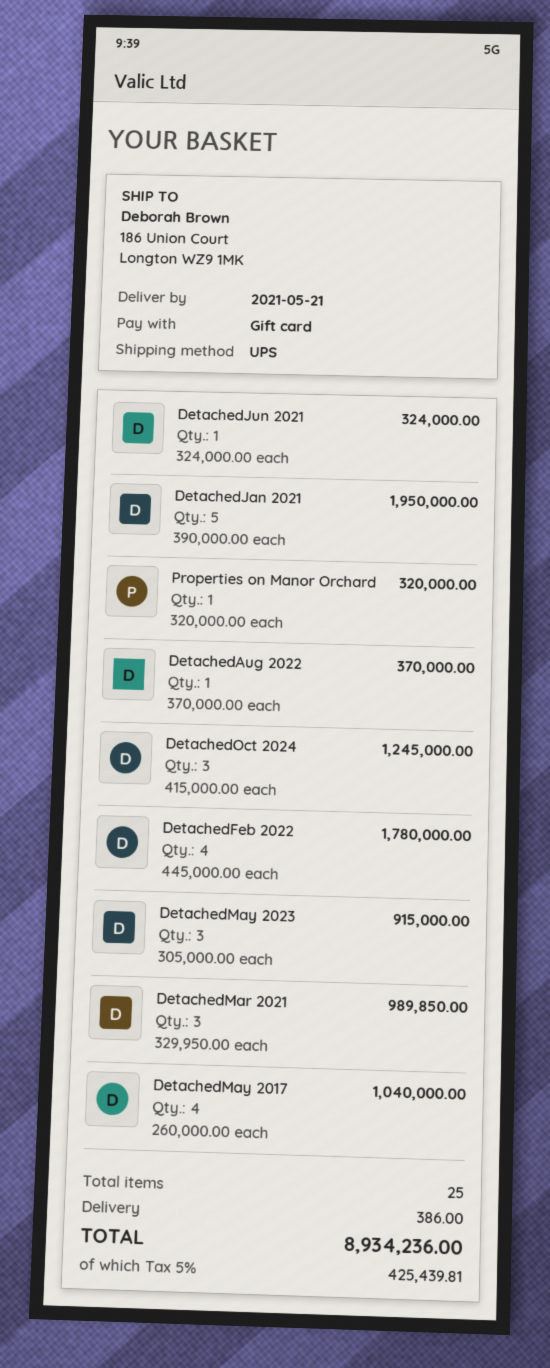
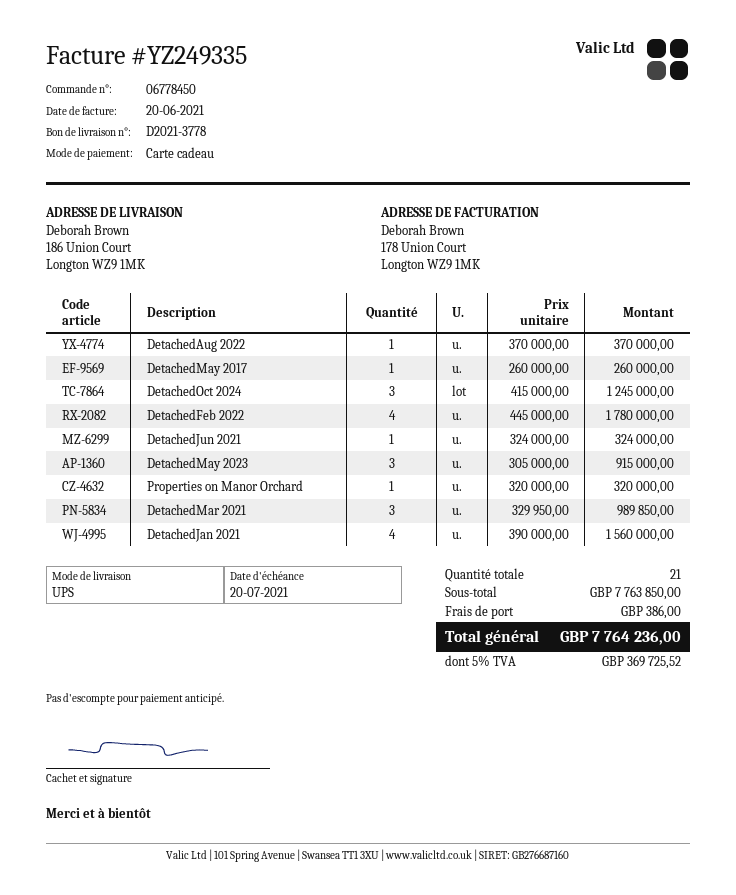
DetachedJan 2021: 5 x 390000.00 = 1950000.00 -> 4 x 390000.00 = 1560000.00
DetachedMay 2017: 4 x 260000.00 = 1040000.00 -> 1 x 260000.00 = 260000.00
total quantity: 25 -> 21
tax: 5% = 425439.81 -> 5% = 369725.52
total: 8934236.00 -> 7764236.00

